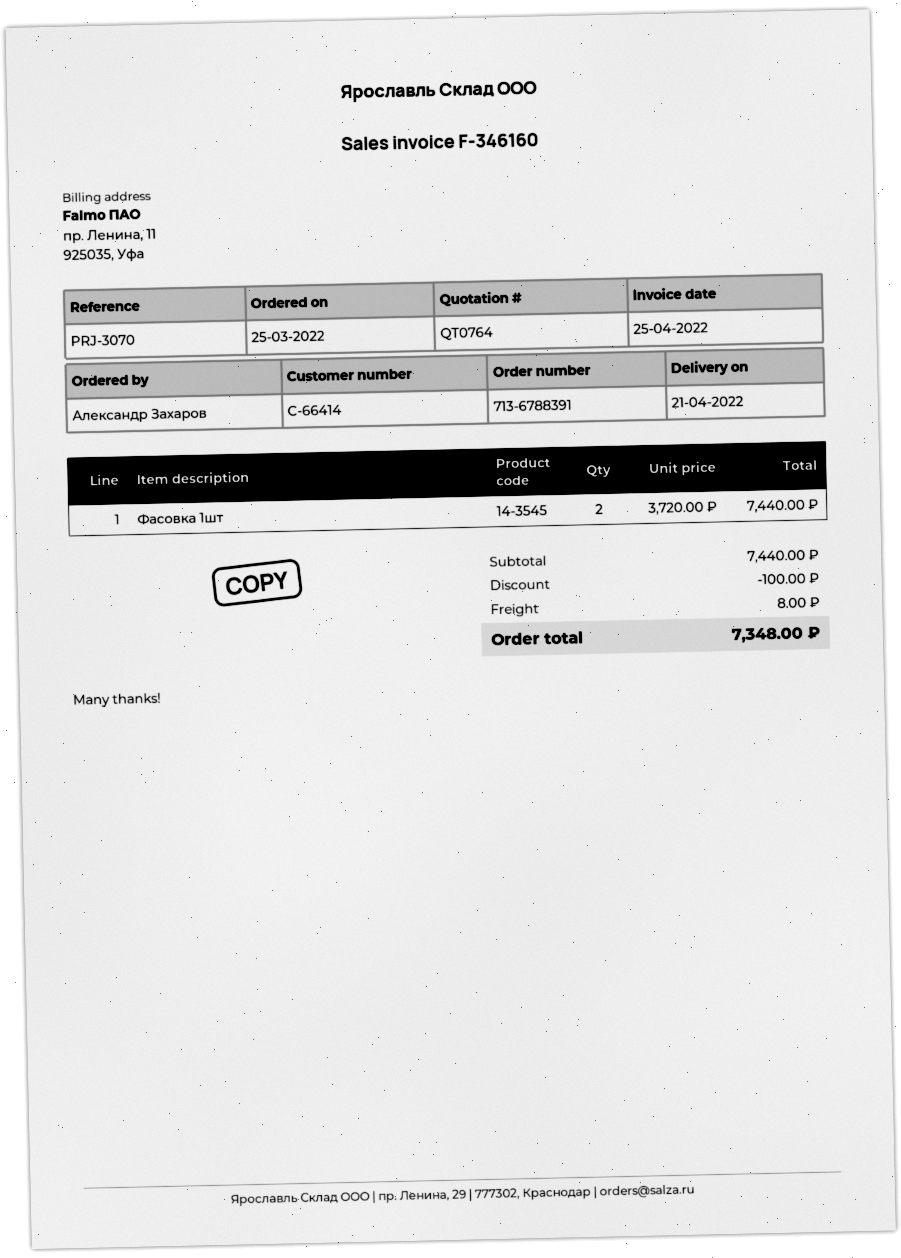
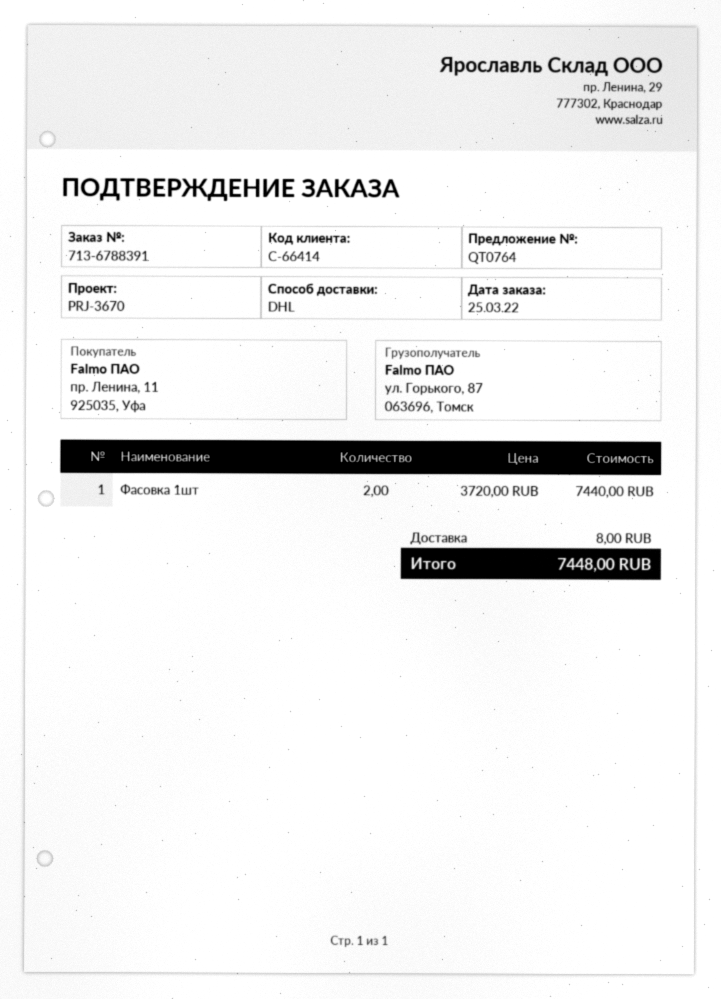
reference: PRJ-3070 -> PRJ-3670
discount: 100.00 -> none
total: 7348.00 -> 7448.00

